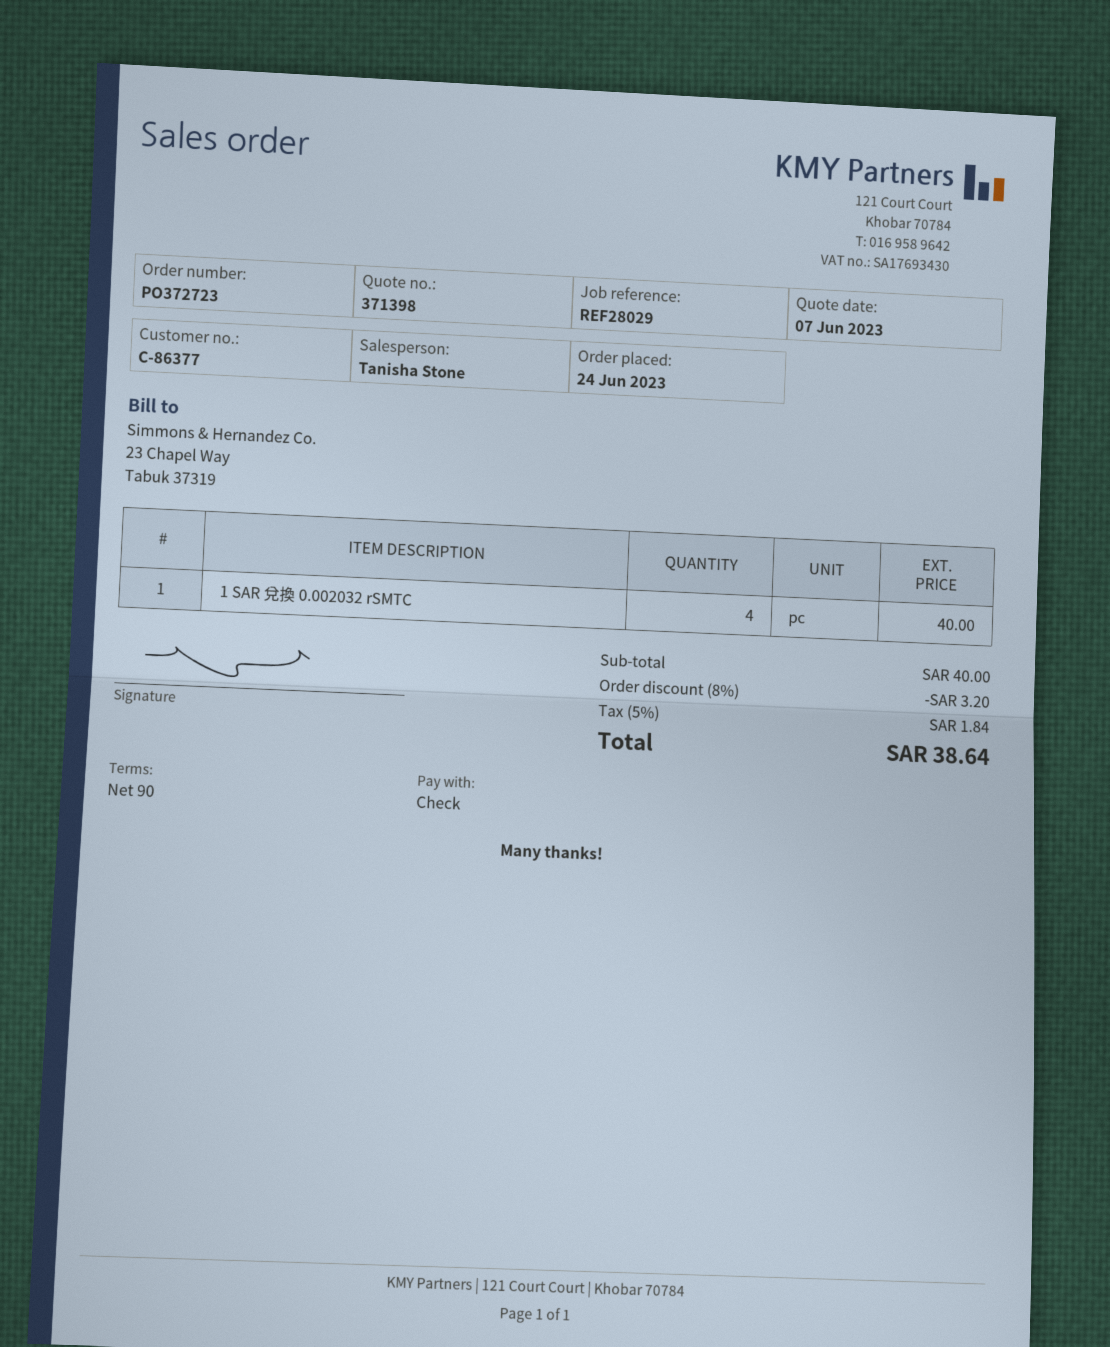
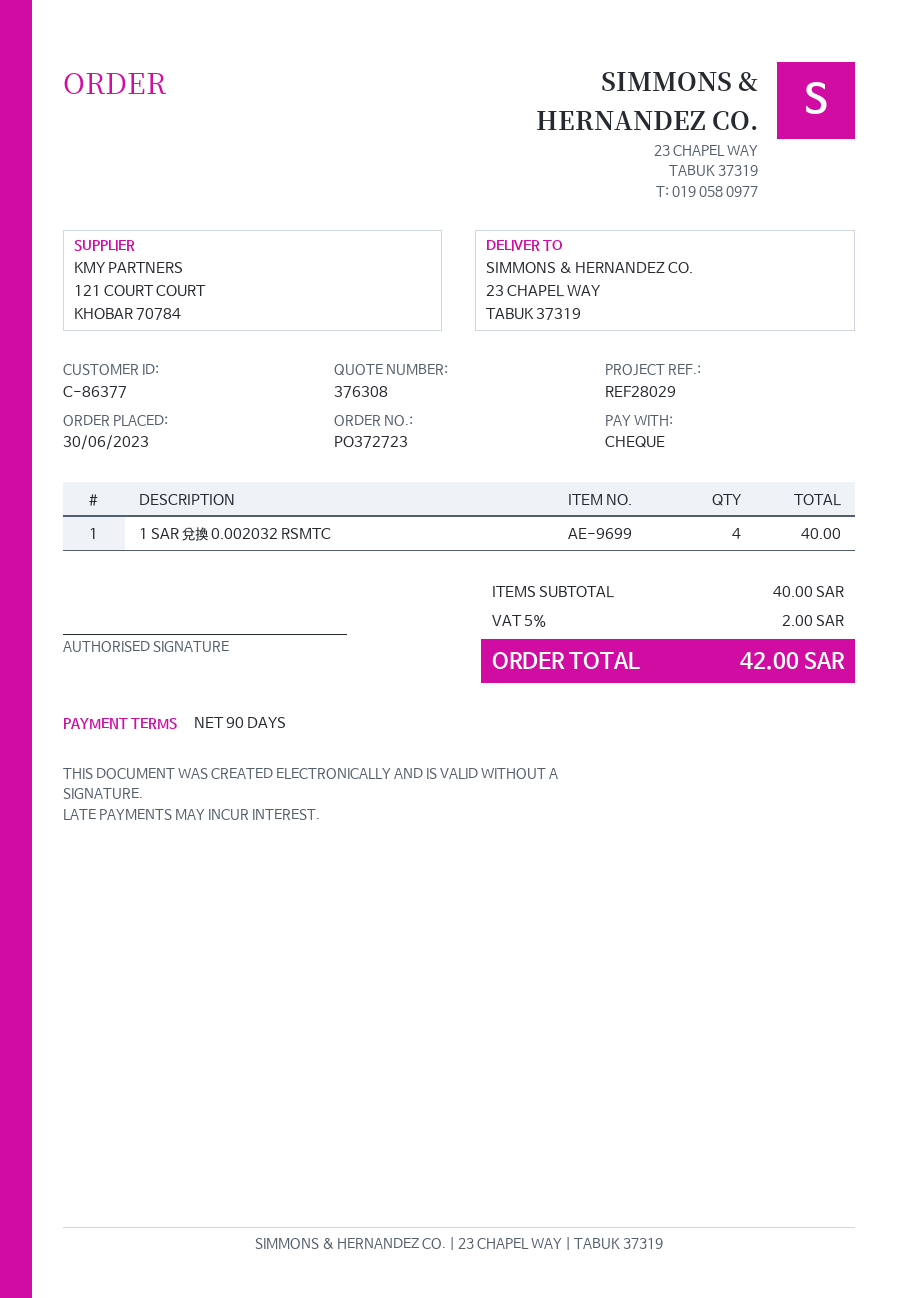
quote number: 371398 -> 376308
order date: 2023-06-24 -> 2023-06-30
discount: 8% = 3.20 -> none
tax: 5% = 1.84 -> 5% = 2.00
total: 38.64 -> 42.00

